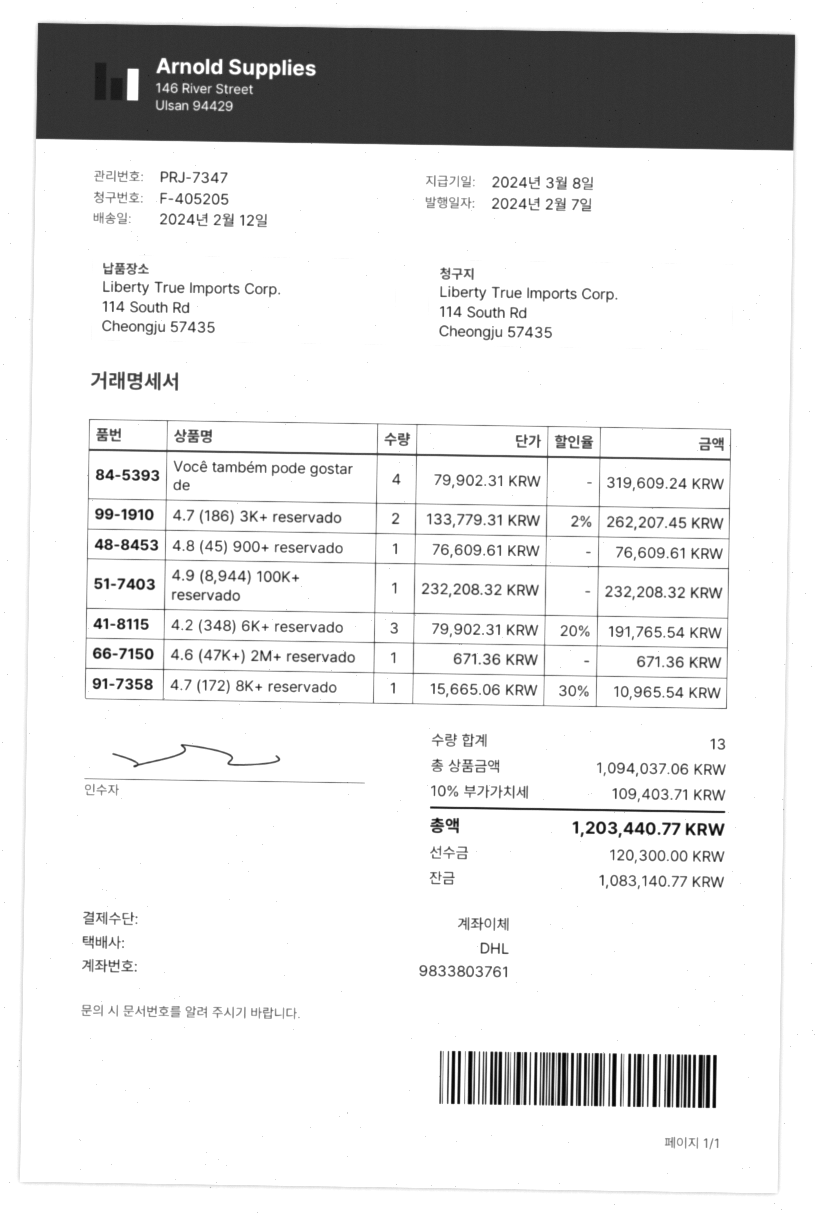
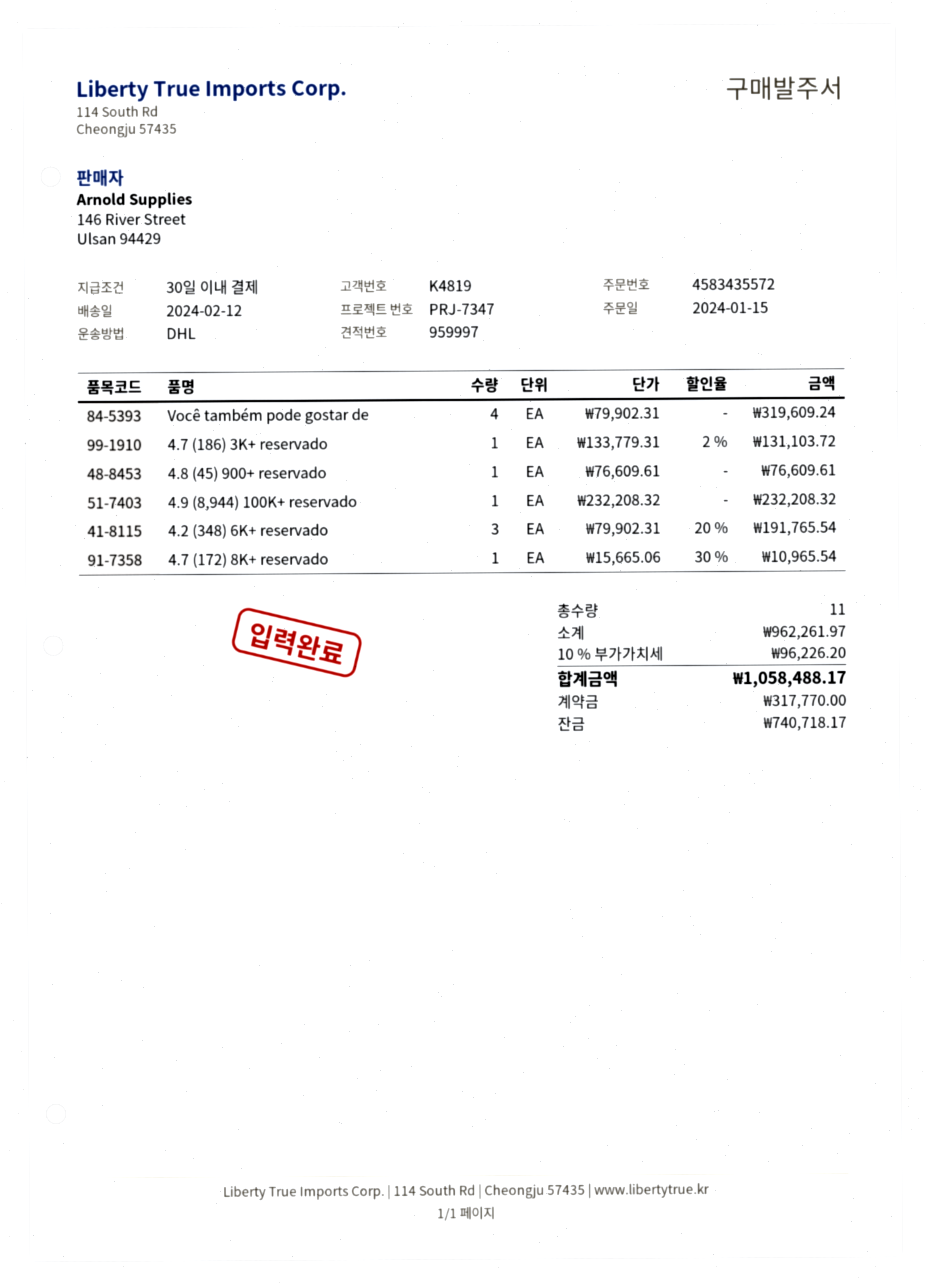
4.7 (186) 3K+ reservado: 2 x 133779.31 - 2% = 262207.45 -> 1 x 133779.31 - 2% = 131103.72
4.6 (47K+) 2M+ reservado: 1 x 671.36 = 671.36 -> none
total quantity: 13 -> 11
subtotal: 1094037.06 -> 962261.97
tax: 10% = 109403.71 -> 10% = 96226.20
total: 1203440.77 -> 1058488.17
deposit: 120300.00 -> 317770.00
balance: 1083140.77 -> 740718.17

